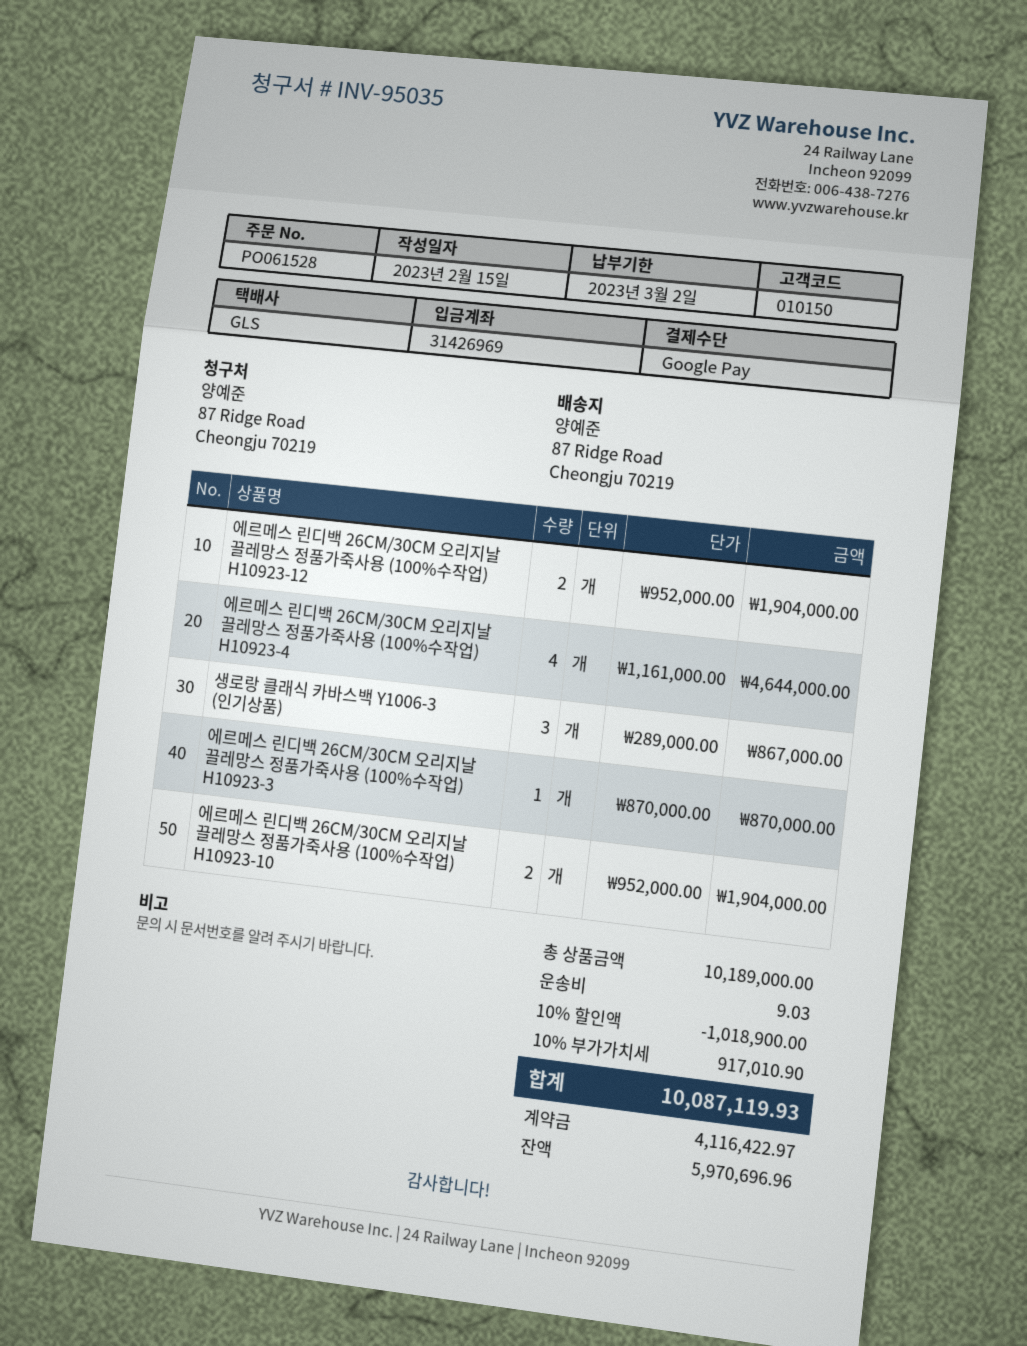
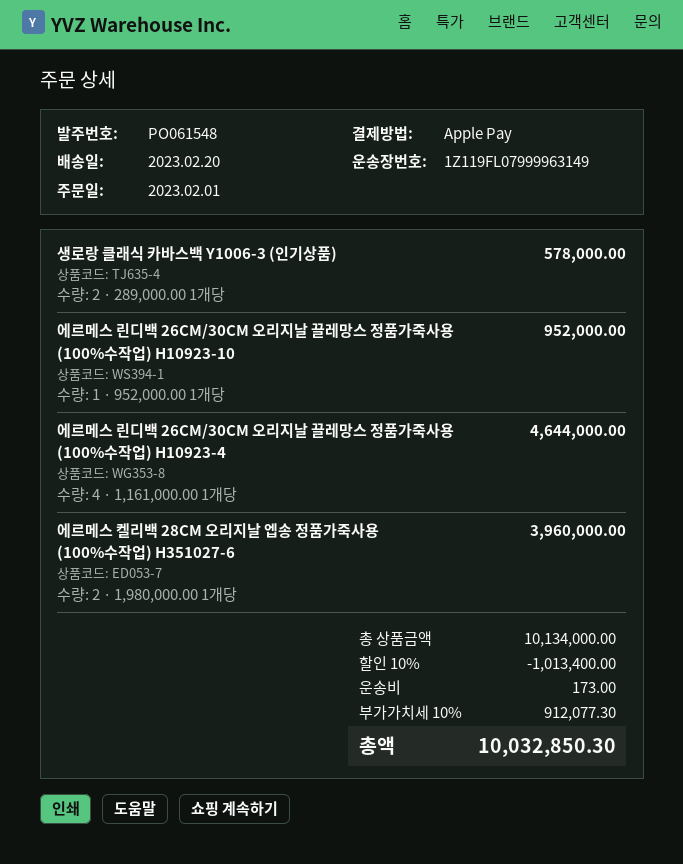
order number: PO061528 -> PO061548
payment method: Google Pay -> Apple Pay
에르메스 린디백 26CM/30CM 오리지날 끌레망스 정품가죽사용 (100%수작업) H10923-12: 2 x 952000.00 = 1904000.00 -> none
생로랑 클래식 카바스백 Y1006-3 (인기상품): 3 x 289000.00 = 867000.00 -> 2 x 289000.00 = 578000.00
에르메스 린디백 26CM/30CM 오리지날 끌레망스 정품가죽사용 (100%수작업) H10923-3: 1 x 870000.00 = 870000.00 -> none
에르메스 린디백 26CM/30CM 오리지날 끌레망스 정품가죽사용 (100%수작업) H10923-10: 2 x 952000.00 = 1904000.00 -> 1 x 952000.00 = 952000.00
에르메스 켈리백 28CM 오리지날 엡송 정품가죽사용 (100%수작업) H351027-6: none -> 2 x 1980000.00 = 3960000.00
subtotal: 10189000.00 -> 10134000.00
discount: 10% = 1018900.00 -> 10% = 1013400.00
shipping: 9.03 -> 173.00
tax: 10% = 917010.90 -> 10% = 912077.30
total: 10087119.93 -> 10032850.30

